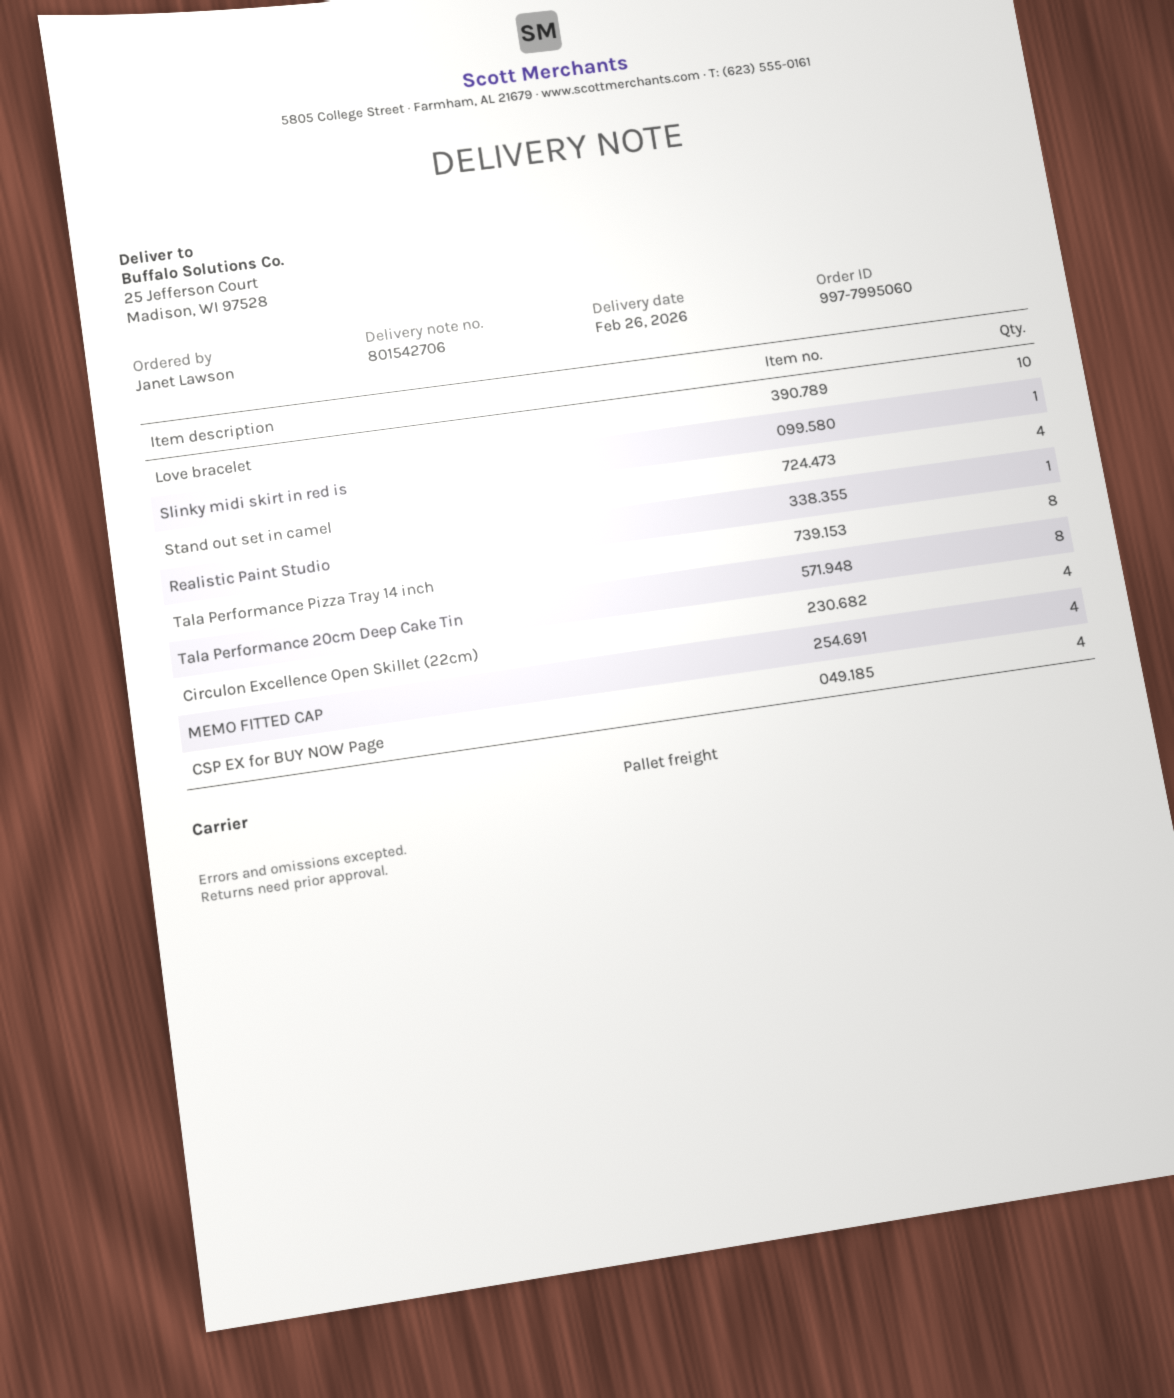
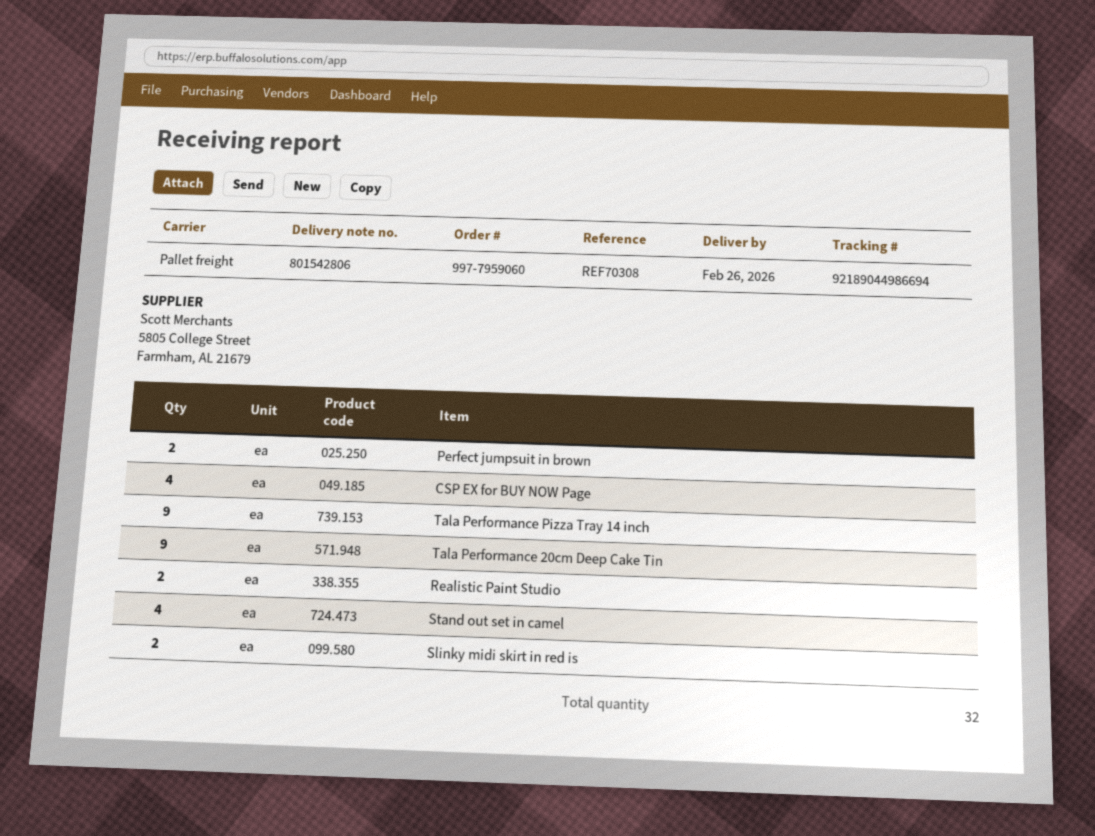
order number: 997-7995060 -> 997-7959060
delivery note number: 801542706 -> 801542806
Love bracelet: 10 -> none
Slinky midi skirt in red is: 1 -> 2
Realistic Paint Studio: 1 -> 2
Tala Performance Pizza Tray 14 inch: 8 -> 9
Tala Performance 20cm Deep Cake Tin: 8 -> 9
Circulon Excellence Open Skillet (22cm): 4 -> none
MEMO FITTED CAP: 4 -> none
Perfect jumpsuit in brown: none -> 2

